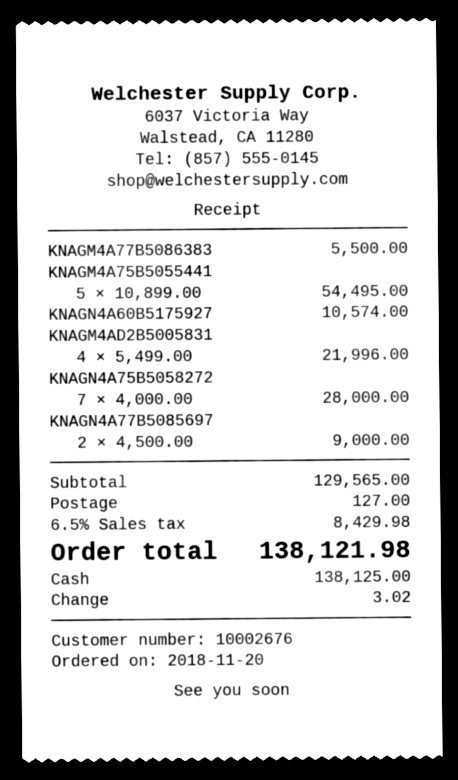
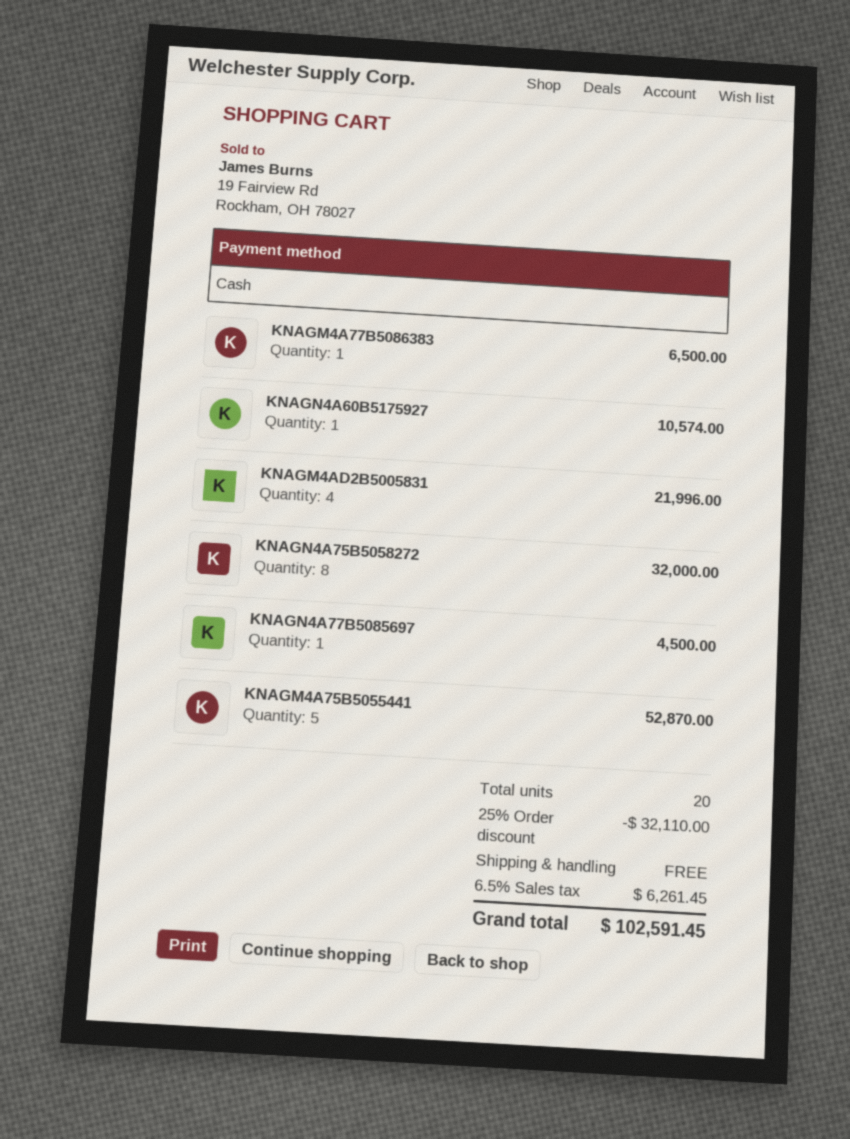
KNAGM4A77B5086383: 1 for 5500.00 -> 1 for 6500.00
KNAGM4A75B5055441: 5 for 54495.00 -> 5 for 52870.00
KNAGN4A75B5058272: 7 for 28000.00 -> 8 for 32000.00
KNAGN4A77B5085697: 2 for 9000.00 -> 1 for 4500.00
discount: none -> 25% = 32110.00
shipping: 127.00 -> 0.00
tax: 6.5% = 8429.98 -> 6.5% = 6261.45
total: 138121.98 -> 102591.45

